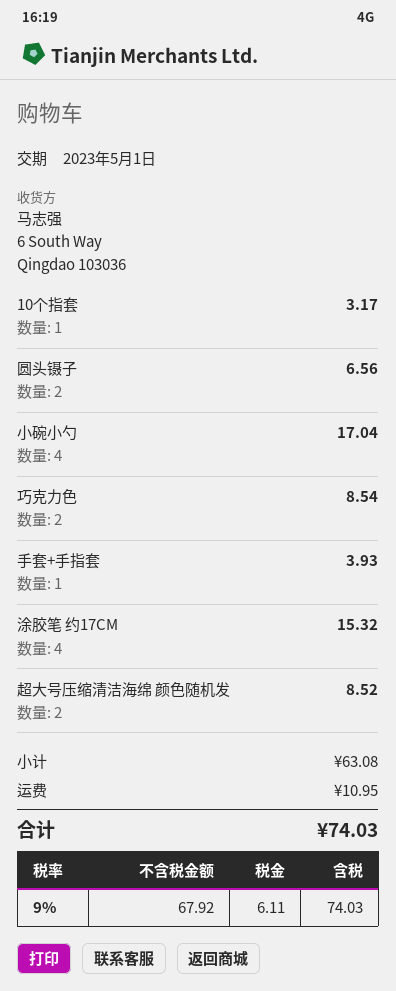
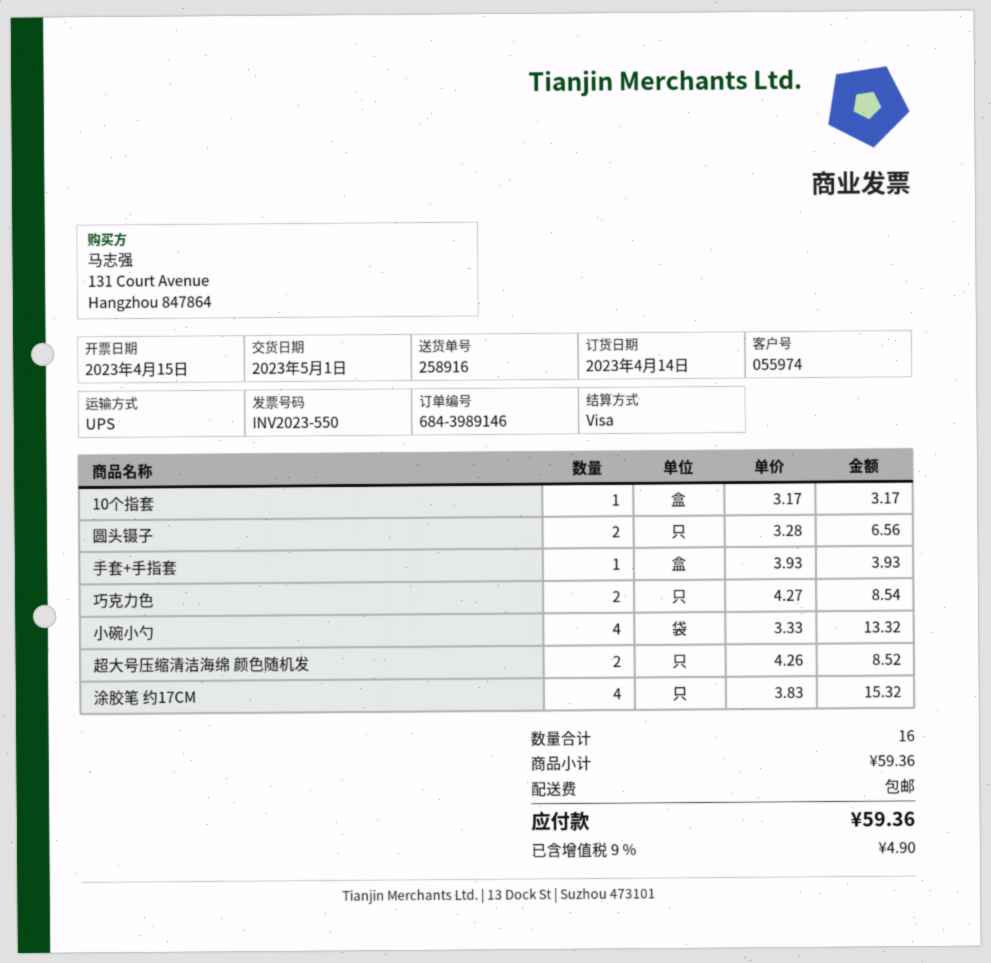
小碗小勺: 4 for 17.04 -> 4 for 13.32
subtotal: 63.08 -> 59.36
shipping: 10.95 -> 0.00
tax: 9% = 6.11 -> 9% = 4.90
total: 74.03 -> 59.36

